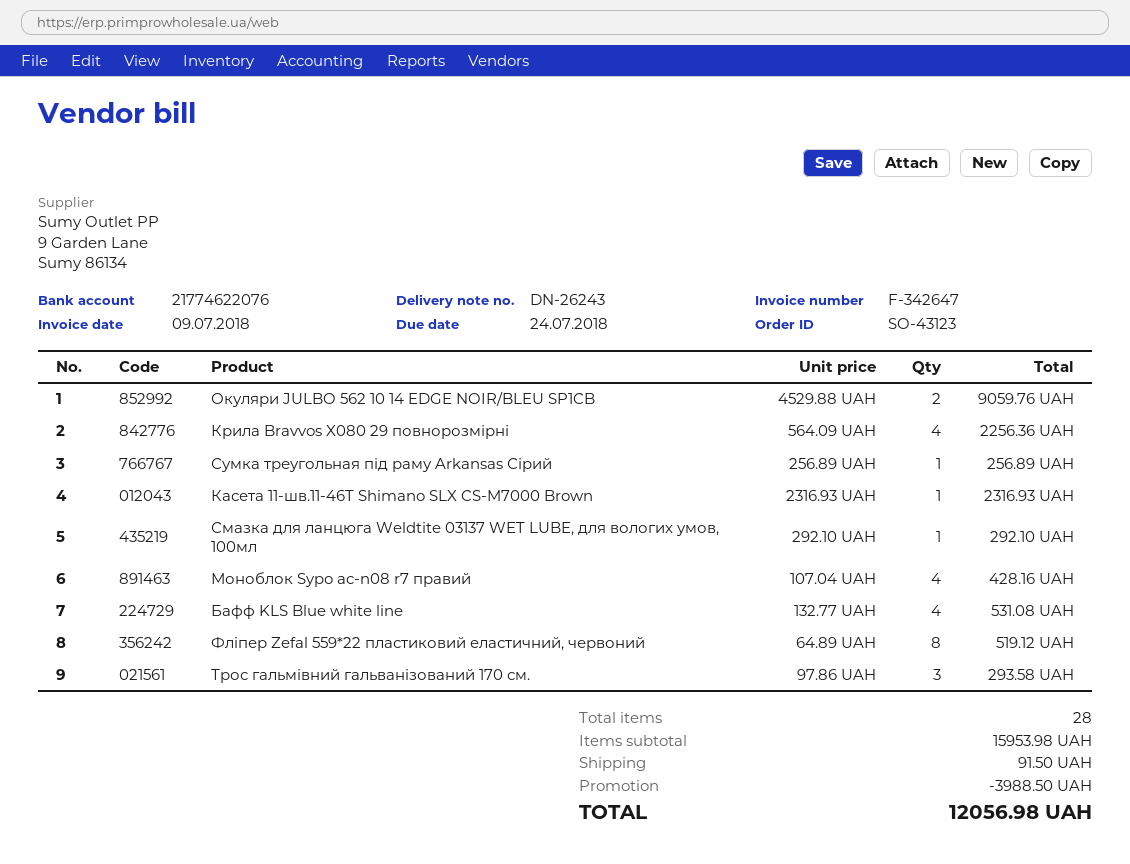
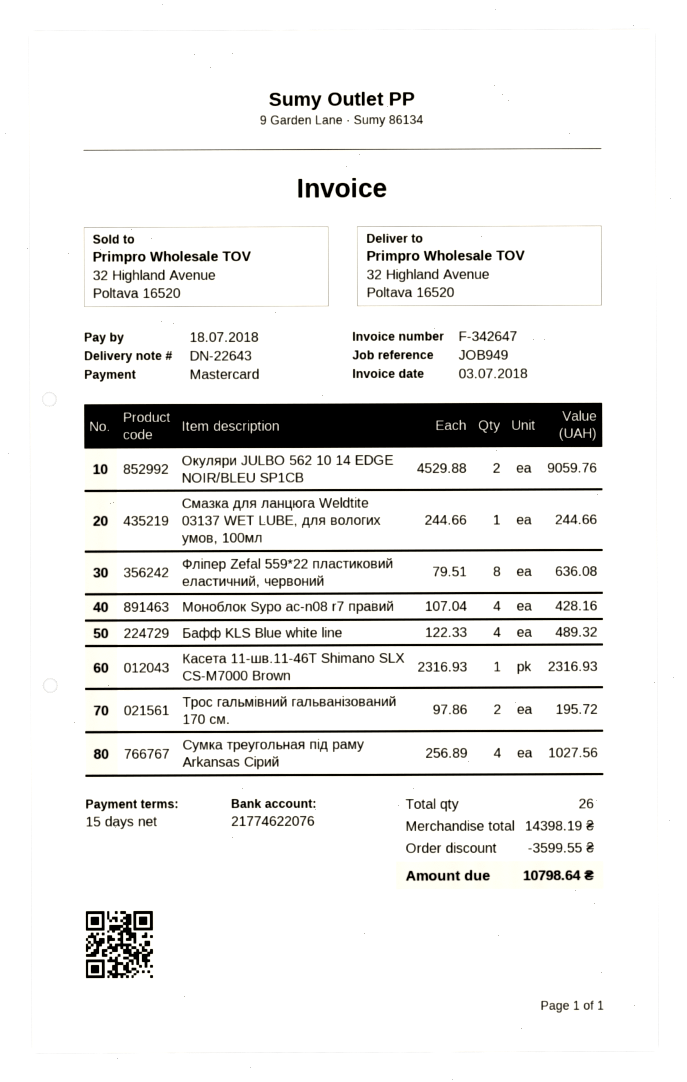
delivery note number: DN-26243 -> DN-22643
invoice date: 2018-07-09 -> 2018-07-03
due date: 2018-07-24 -> 2018-07-18
Крила Bravvos X080 29 повнорозмірні: 4 x 564.09 = 2256.36 -> none
Сумка треугольная під раму Arkansas Сірий: 1 x 256.89 = 256.89 -> 4 x 256.89 = 1027.56
Смазка для ланцюга Weldtite 03137 WET LUBE, для вологих умов, 100мл: 1 x 292.10 = 292.10 -> 1 x 244.66 = 244.66
Бафф KLS Blue white line: 4 x 132.77 = 531.08 -> 4 x 122.33 = 489.32
Фліпер Zefal 559*22 пластиковий еластичний, червоний: 8 x 64.89 = 519.12 -> 8 x 79.51 = 636.08
Трос гальмівний гальванізований 170 см.: 3 x 97.86 = 293.58 -> 2 x 97.86 = 195.72
total quantity: 28 -> 26
subtotal: 15953.98 -> 14398.19
discount: 3988.50 -> 3599.55
shipping: 91.50 -> none
total: 12056.98 -> 10798.64

